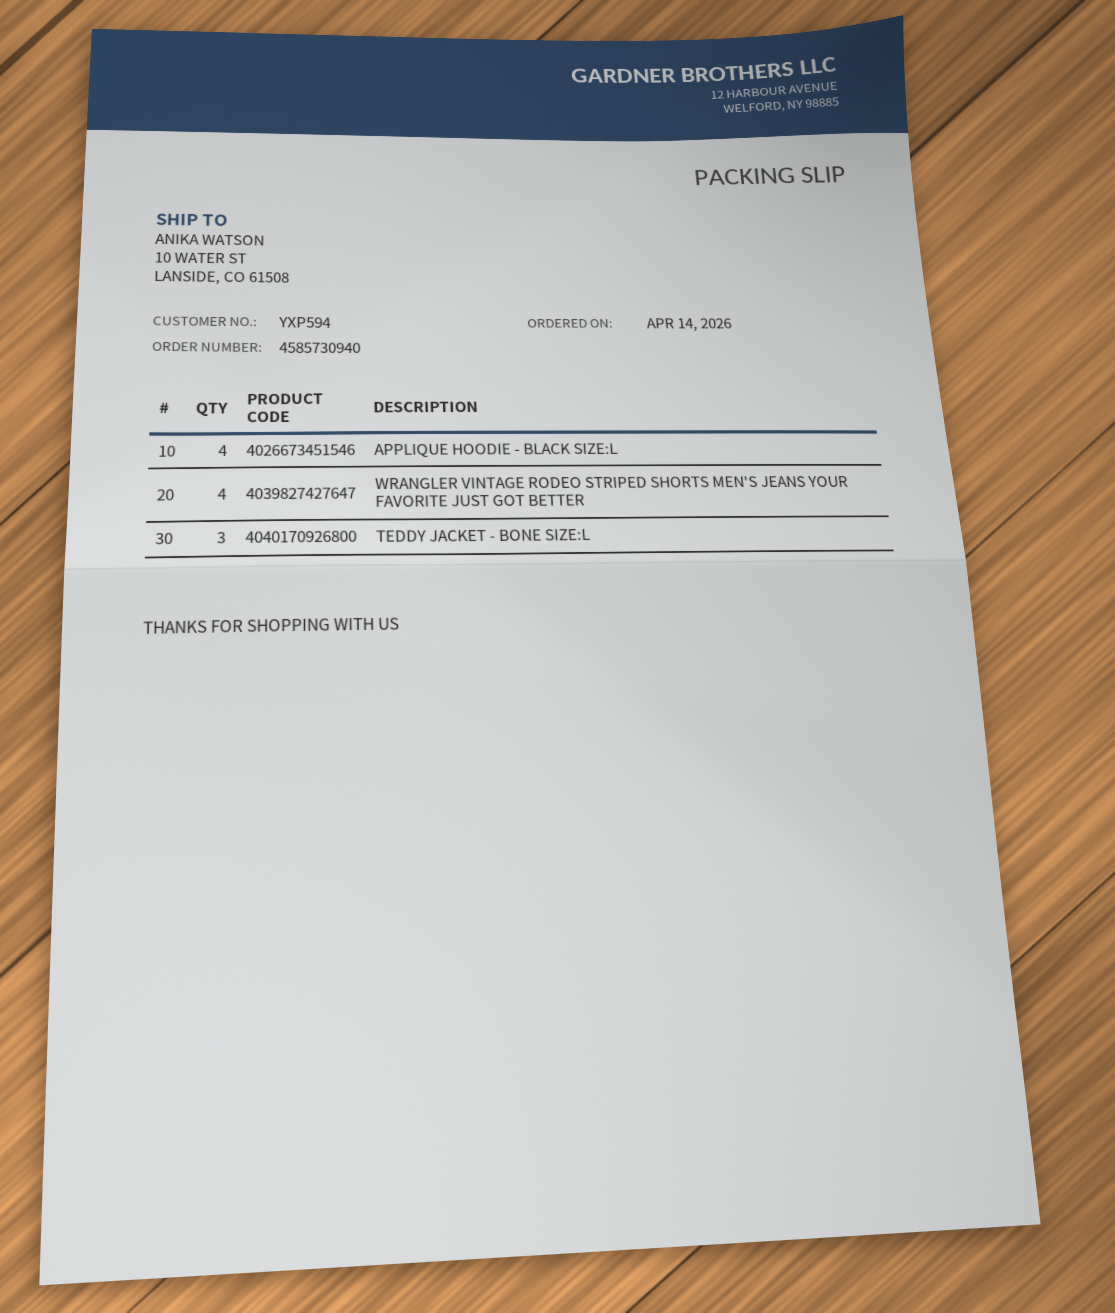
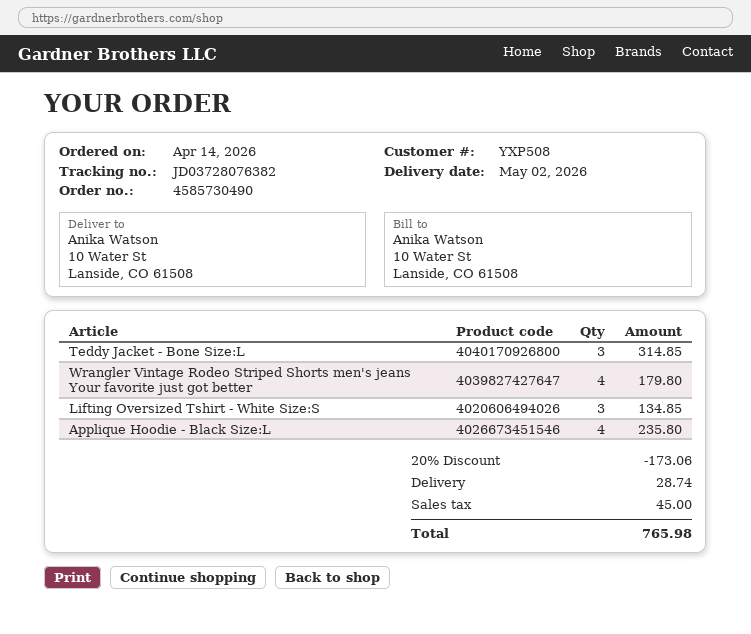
order number: 4585730940 -> 4585730490
customer number: YXP594 -> YXP508
Lifting Oversized Tshirt - White Size:S: none -> 3

